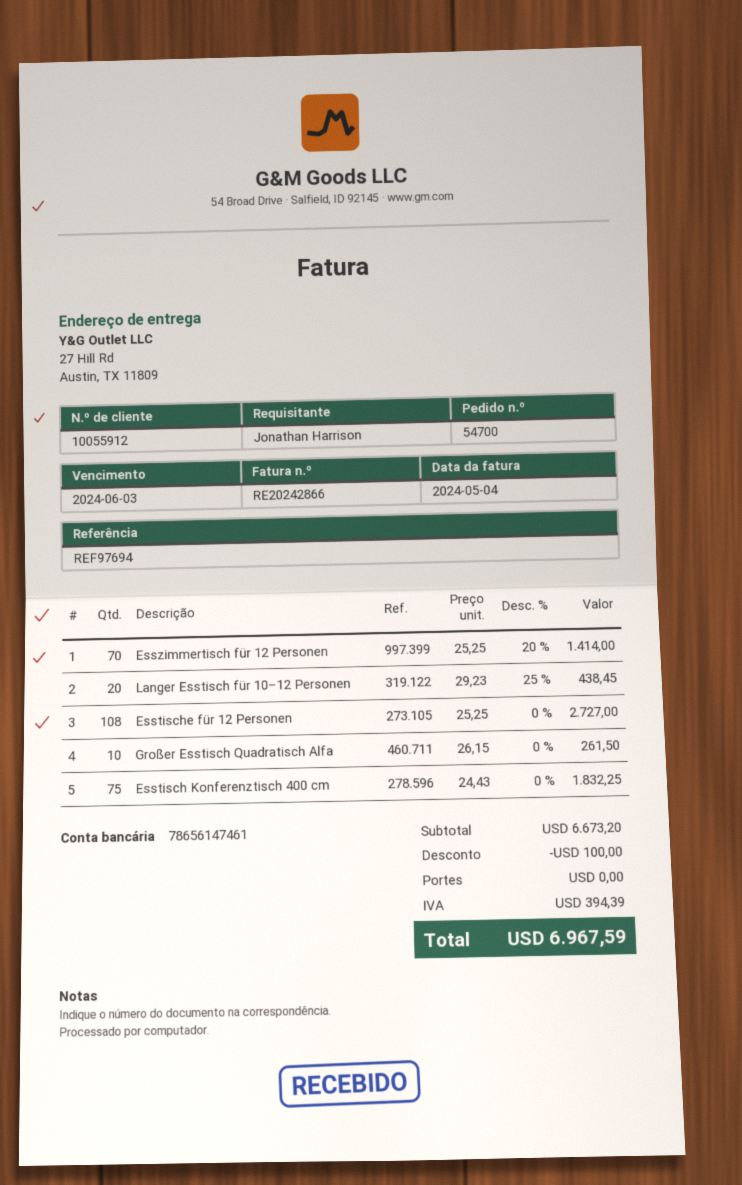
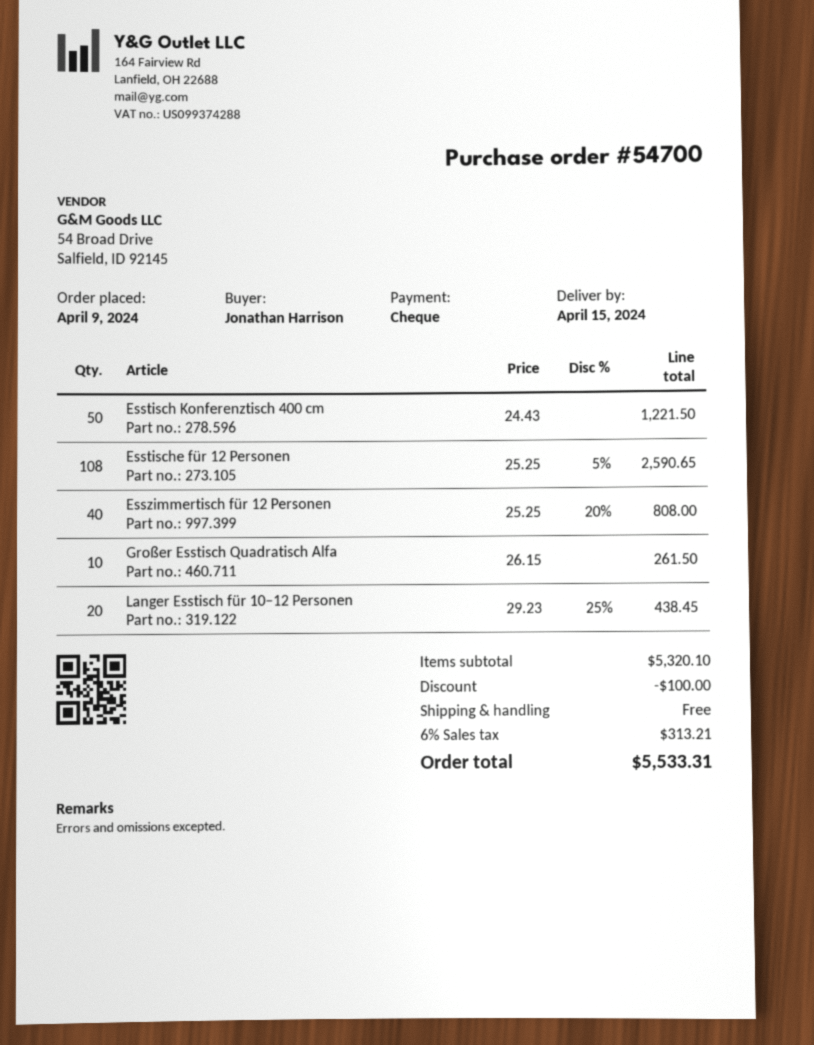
Esszimmertisch für 12 Personen: 70 x 25.25 - 20% = 1414.00 -> 40 x 25.25 - 20% = 808.00
Esstische für 12 Personen: 108 x 25.25 = 2727.00 -> 108 x 25.25 - 5% = 2590.65
Esstisch Konferenztisch 400 cm: 75 x 24.43 = 1832.25 -> 50 x 24.43 = 1221.50
subtotal: 6673.20 -> 5320.10
tax: 394.39 -> 313.21
total: 6967.59 -> 5533.31

